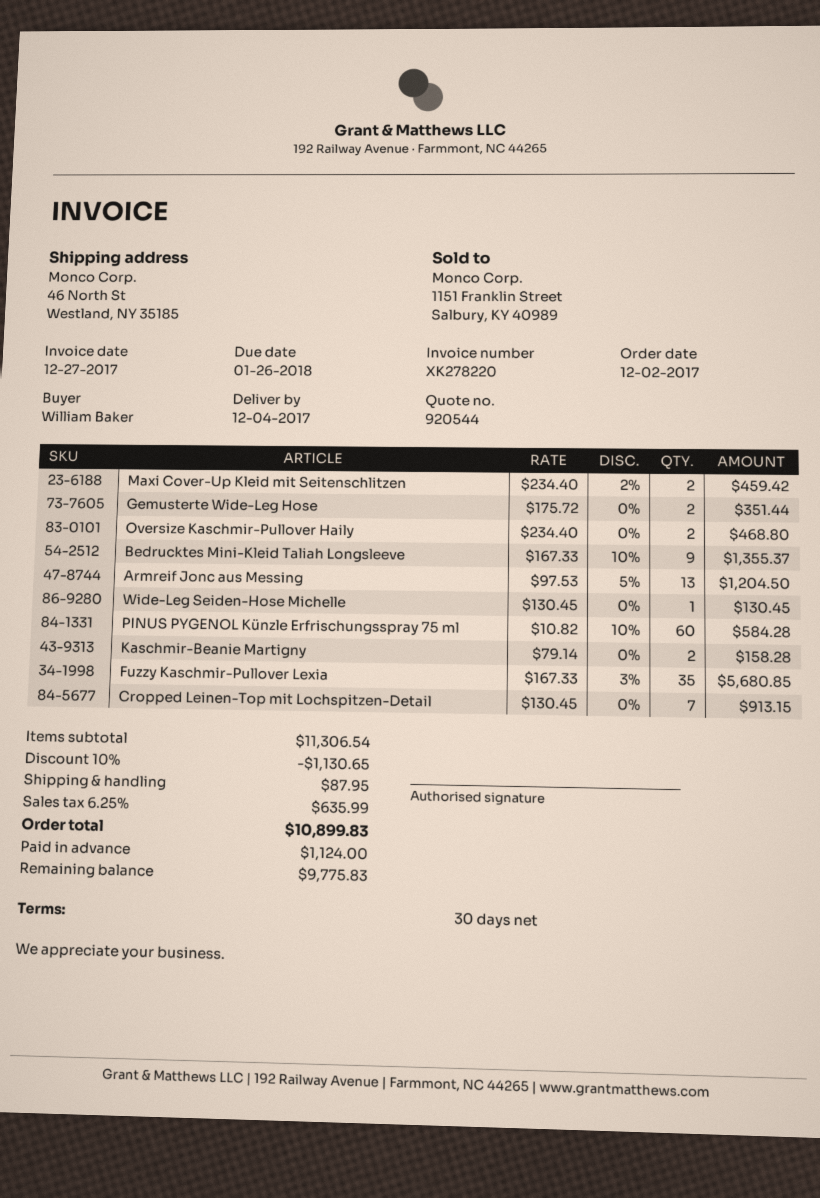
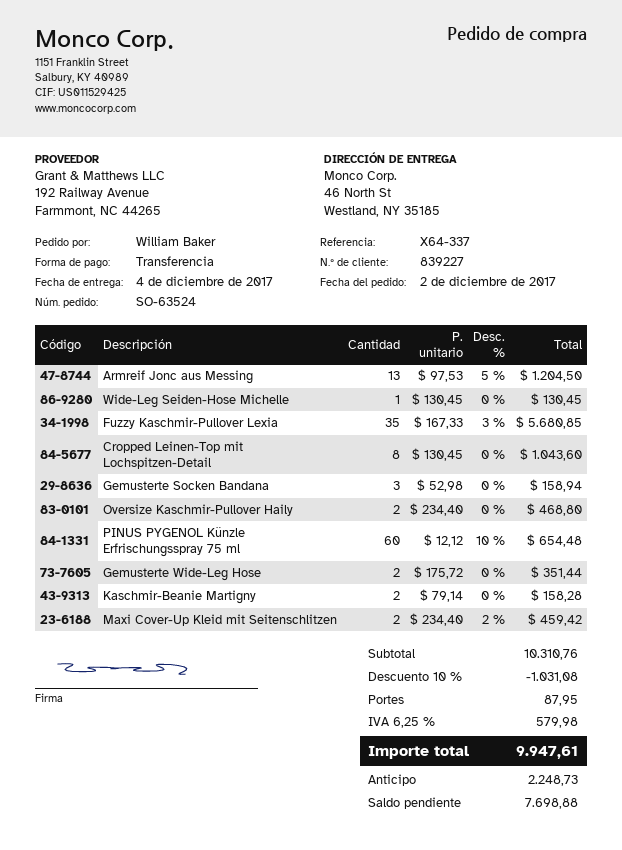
Bedrucktes Mini-Kleid Taliah Longsleeve: 9 x 167.33 - 10% = 1355.37 -> none
PINUS PYGENOL Künzle Erfrischungsspray 75 ml: 60 x 10.82 - 10% = 584.28 -> 60 x 12.12 - 10% = 654.48
Cropped Leinen-Top mit Lochspitzen-Detail: 7 x 130.45 = 913.15 -> 8 x 130.45 = 1043.60
Gemusterte Socken Bandana: none -> 3 x 52.98 = 158.94
subtotal: 11306.54 -> 10310.76
discount: 10% = 1130.65 -> 10% = 1031.08
tax: 6.25% = 635.99 -> 6.25% = 579.98
total: 10899.83 -> 9947.61
deposit: 1124.00 -> 2248.73
balance: 9775.83 -> 7698.88

